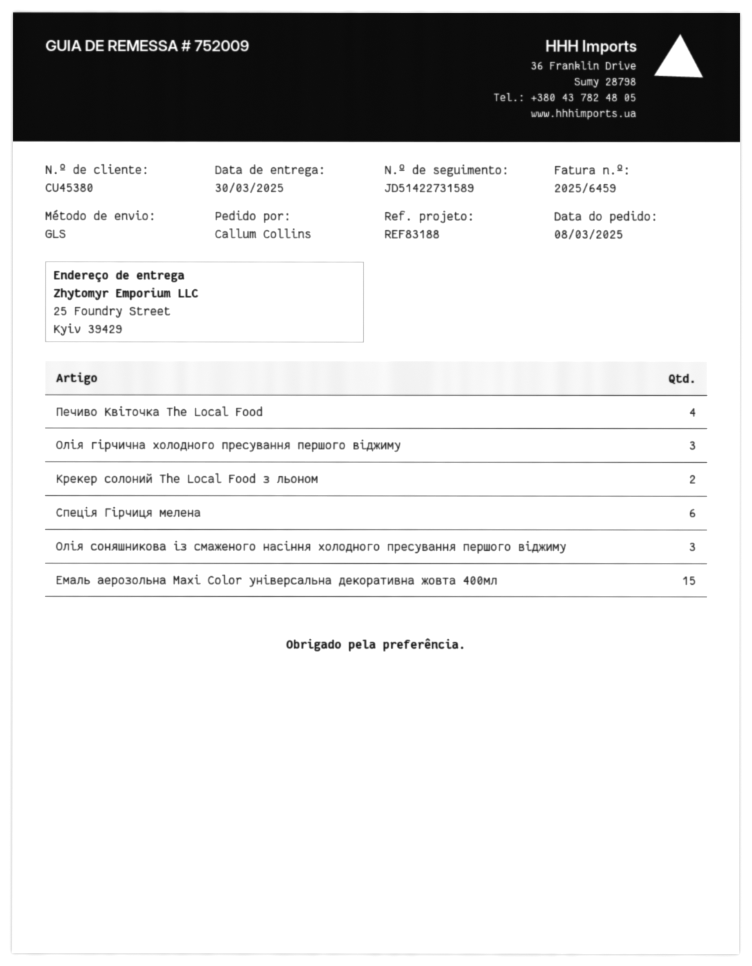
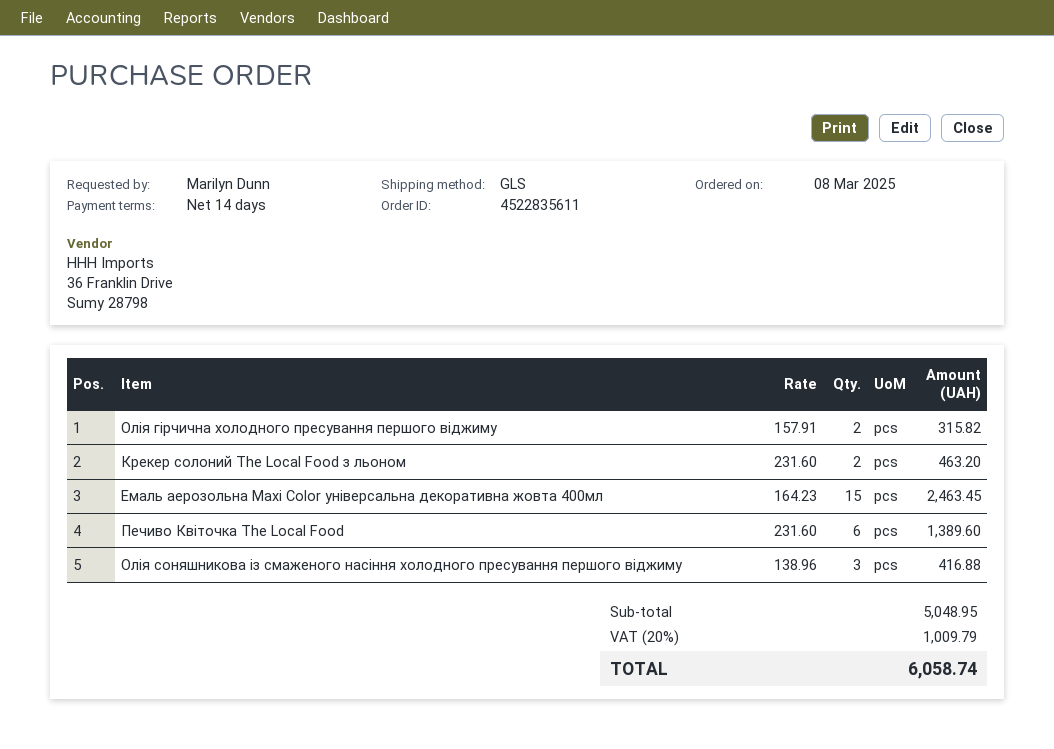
ordered by: Callum Collins -> Marilyn Dunn
Печиво Квіточка The Local Food: 4 -> 6
Олія гірчична холодного пресування першого віджиму: 3 -> 2
Спеція Гірчиця мелена: 6 -> none

